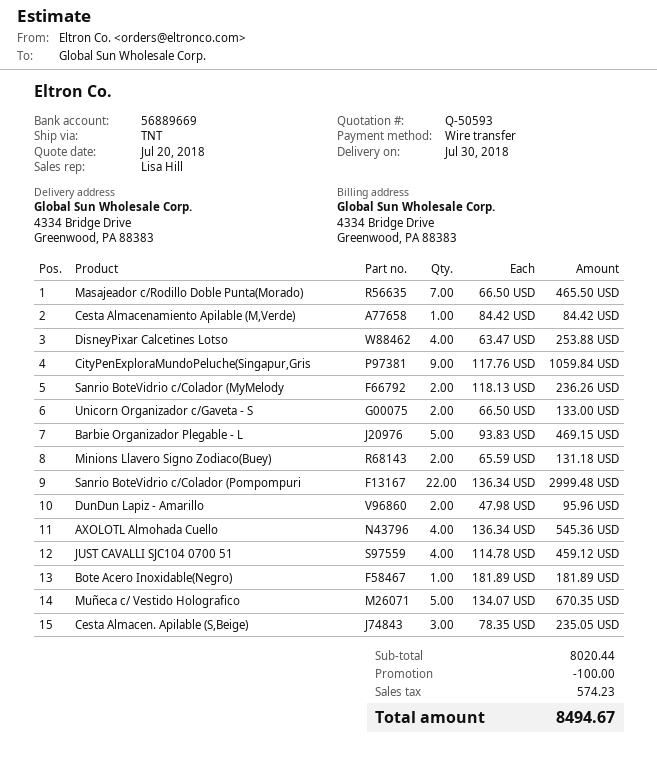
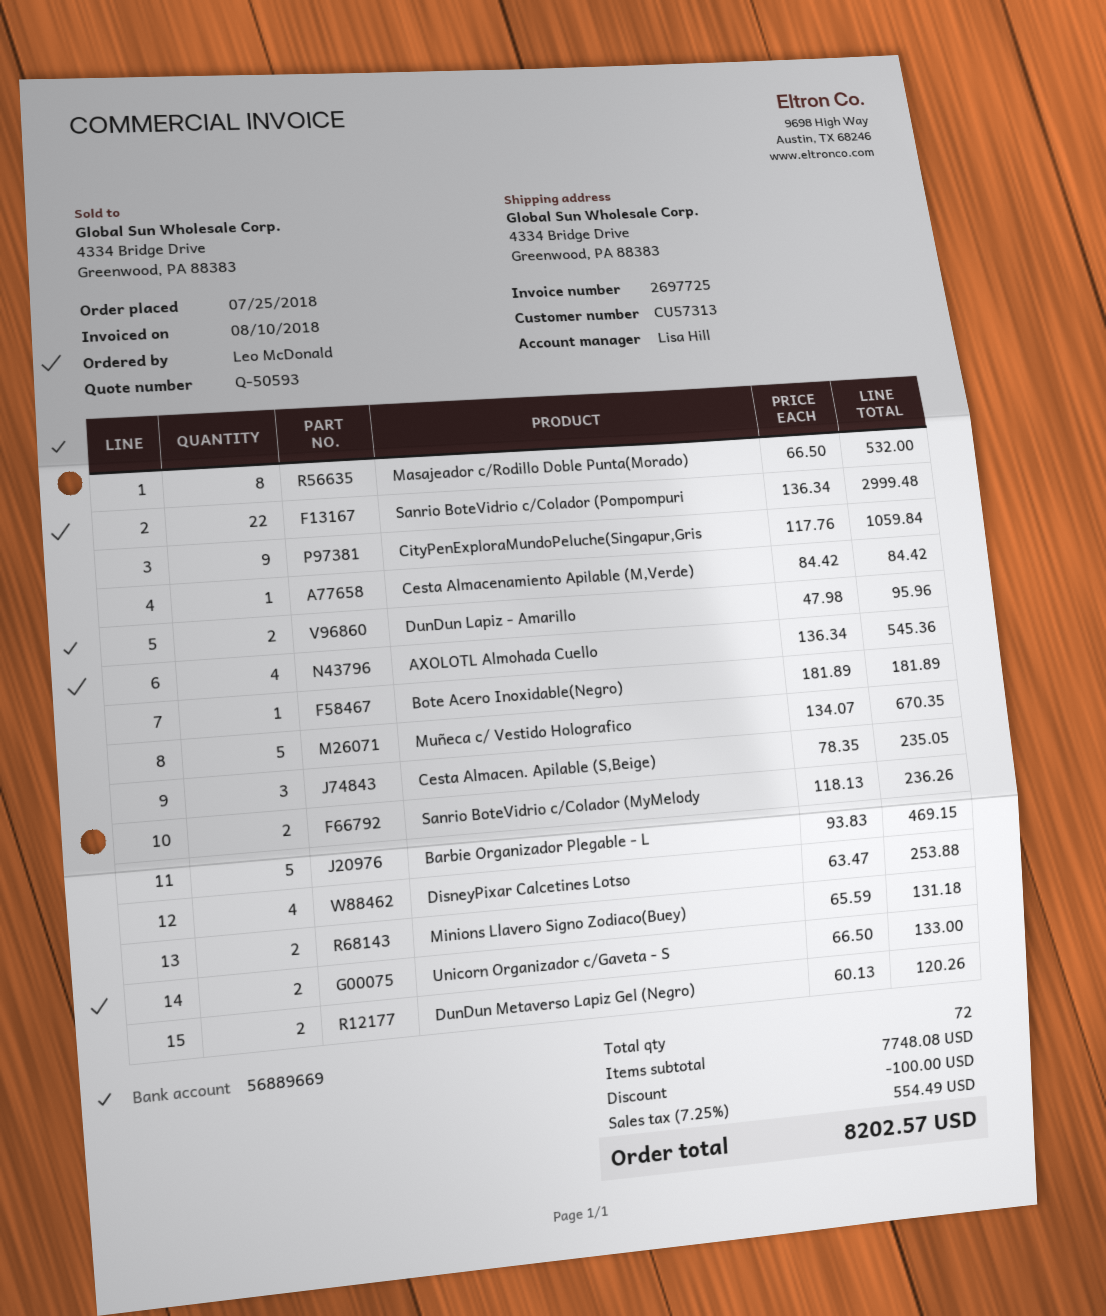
Masajeador c/Rodillo Doble Punta(Morado): 7 x 66.50 = 465.50 -> 8 x 66.50 = 532.00
JUST CAVALLI SJC104 0700 51: 4 x 114.78 = 459.12 -> none
DunDun Metaverso Lapiz Gel (Negro): none -> 2 x 60.13 = 120.26
subtotal: 8020.44 -> 7748.08
tax: 574.23 -> 554.49
total: 8494.67 -> 8202.57

